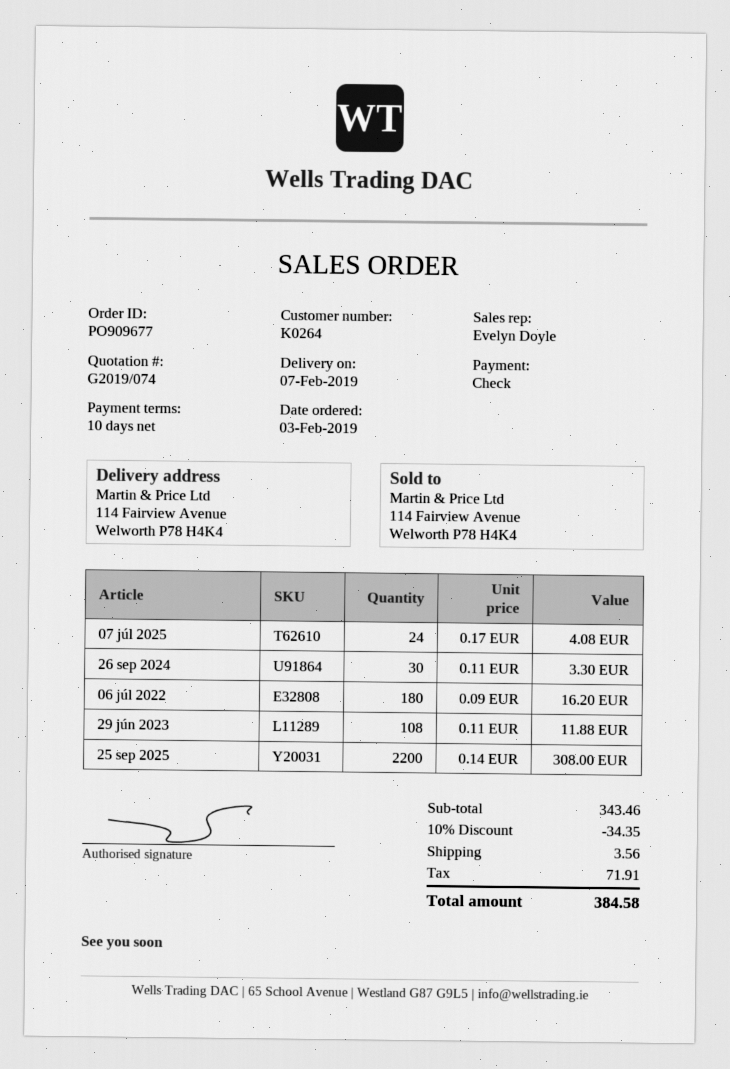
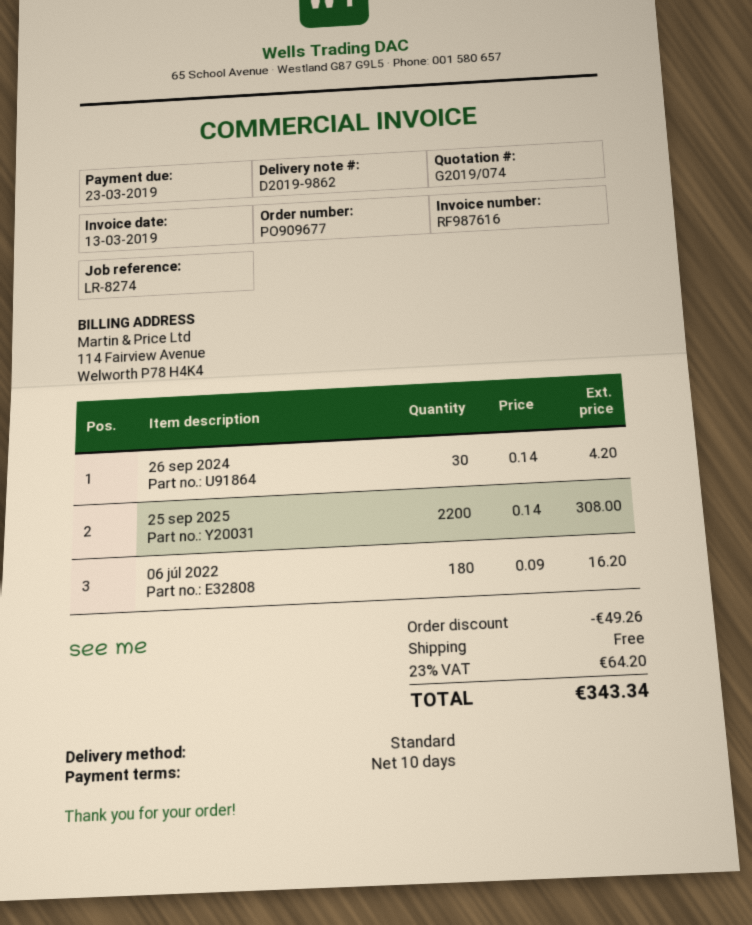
07 júl 2025: 24 x 0.17 = 4.08 -> none
26 sep 2024: 30 x 0.11 = 3.30 -> 30 x 0.14 = 4.20
29 jún 2023: 108 x 0.11 = 11.88 -> none
discount: 34.35 -> 49.26
shipping: 3.56 -> 0.00
tax: 71.91 -> 64.20
total: 384.58 -> 343.34

